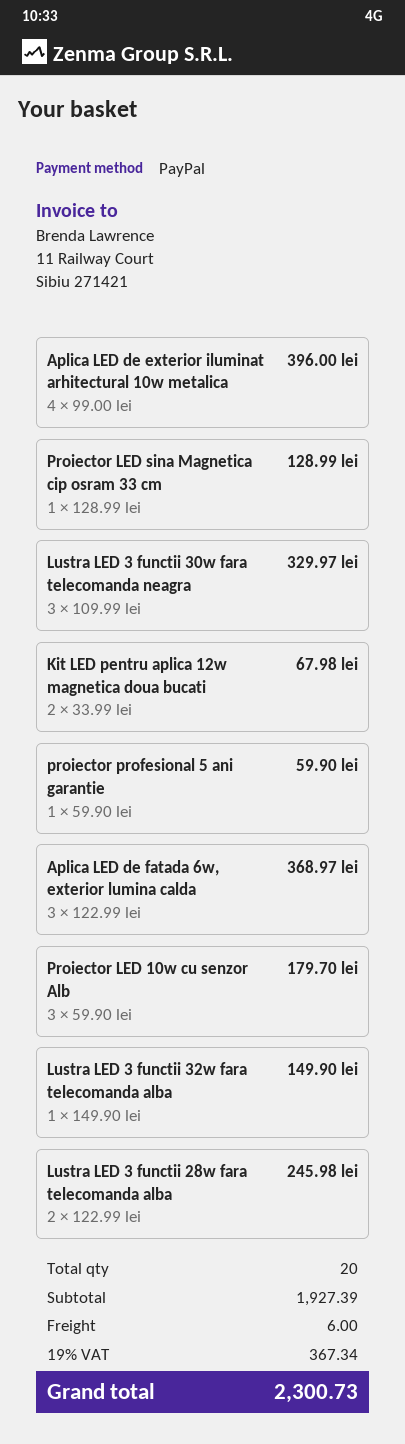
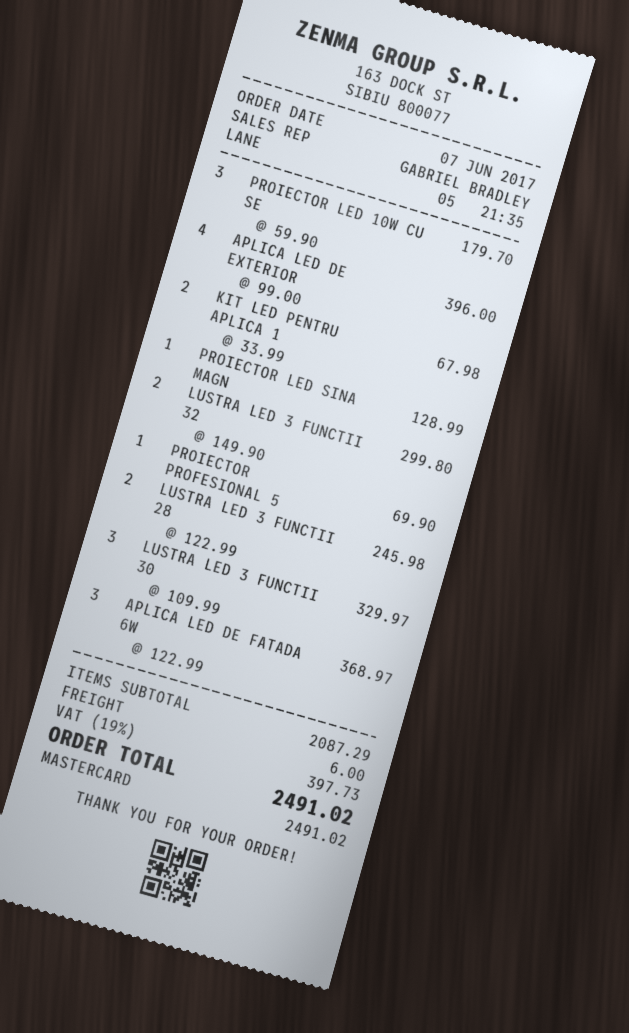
payment method: PayPal -> Mastercard
proiector profesional 5 ani garantie: 1 x 59.90 = 59.90 -> 1 x 69.90 = 69.90
Lustra LED 3 functii 32w fara telecomanda alba: 1 x 149.90 = 149.90 -> 2 x 149.90 = 299.80
subtotal: 1927.39 -> 2087.29
tax: 19% = 367.34 -> 19% = 397.73
total: 2300.73 -> 2491.02

